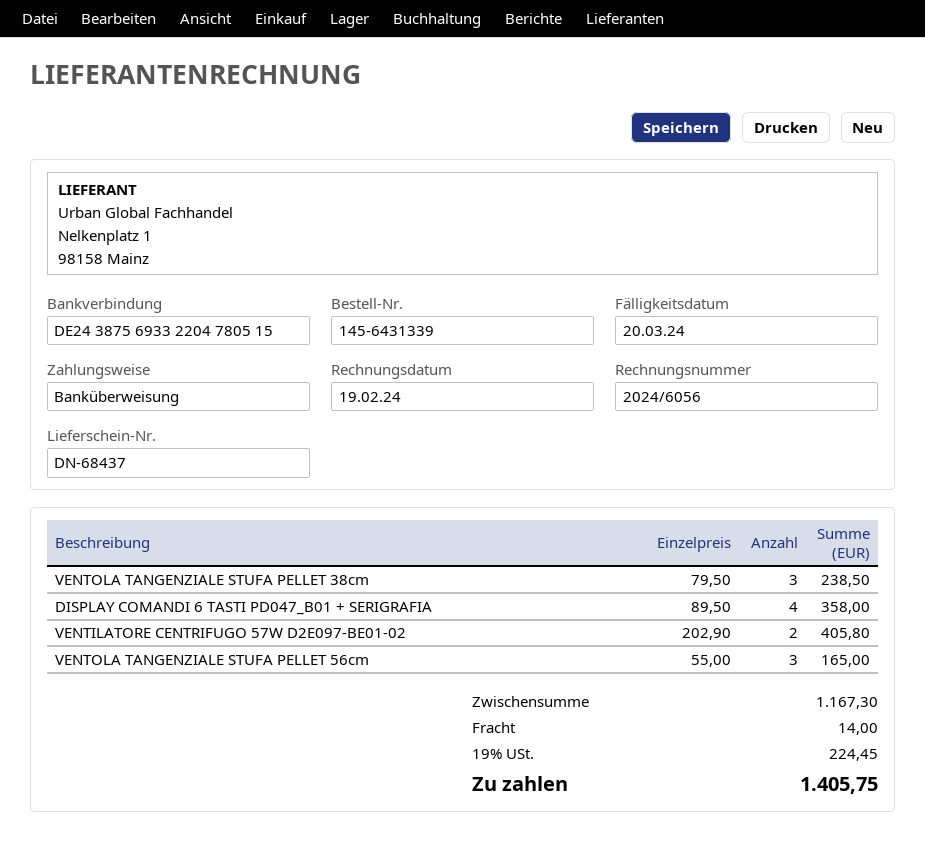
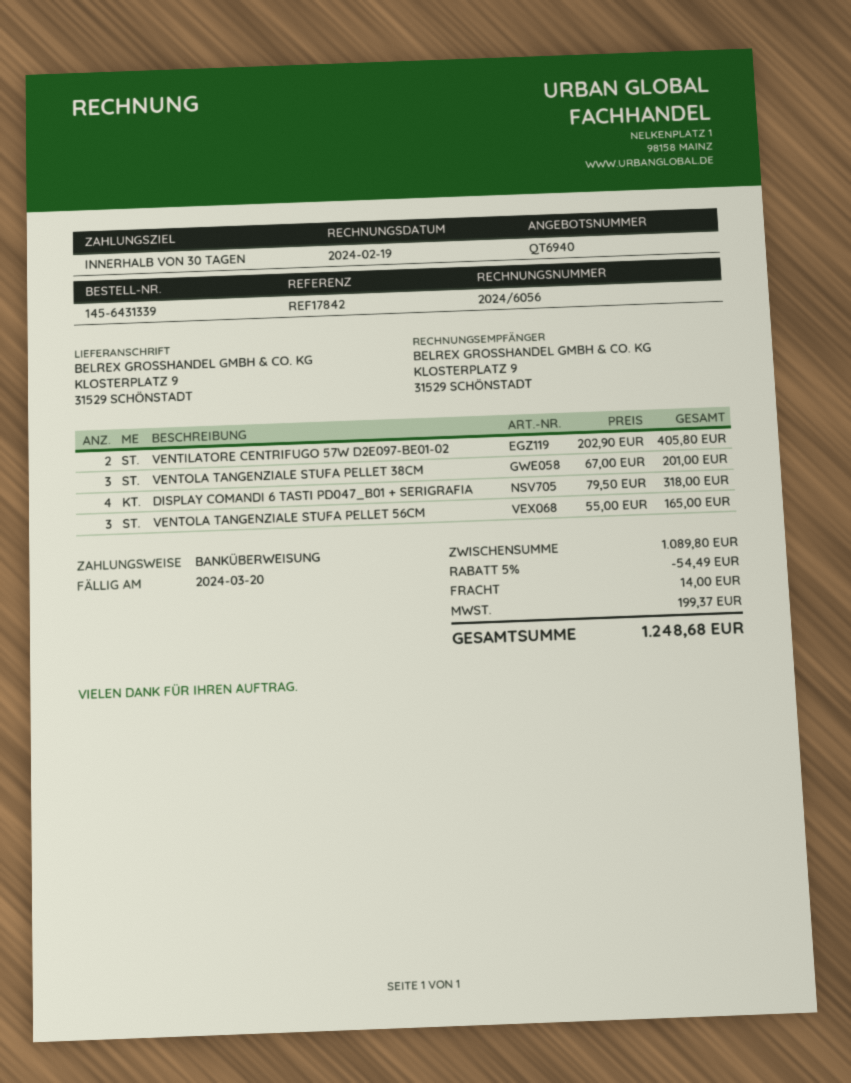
VENTOLA TANGENZIALE STUFA PELLET 38cm: 3 x 79.50 = 238.50 -> 3 x 67.00 = 201.00
DISPLAY COMANDI 6 TASTI PD047_B01 + SERIGRAFIA: 4 x 89.50 = 358.00 -> 4 x 79.50 = 318.00
subtotal: 1167.30 -> 1089.80
discount: none -> 5% = 54.49
tax: 224.45 -> 199.37
total: 1405.75 -> 1248.68

